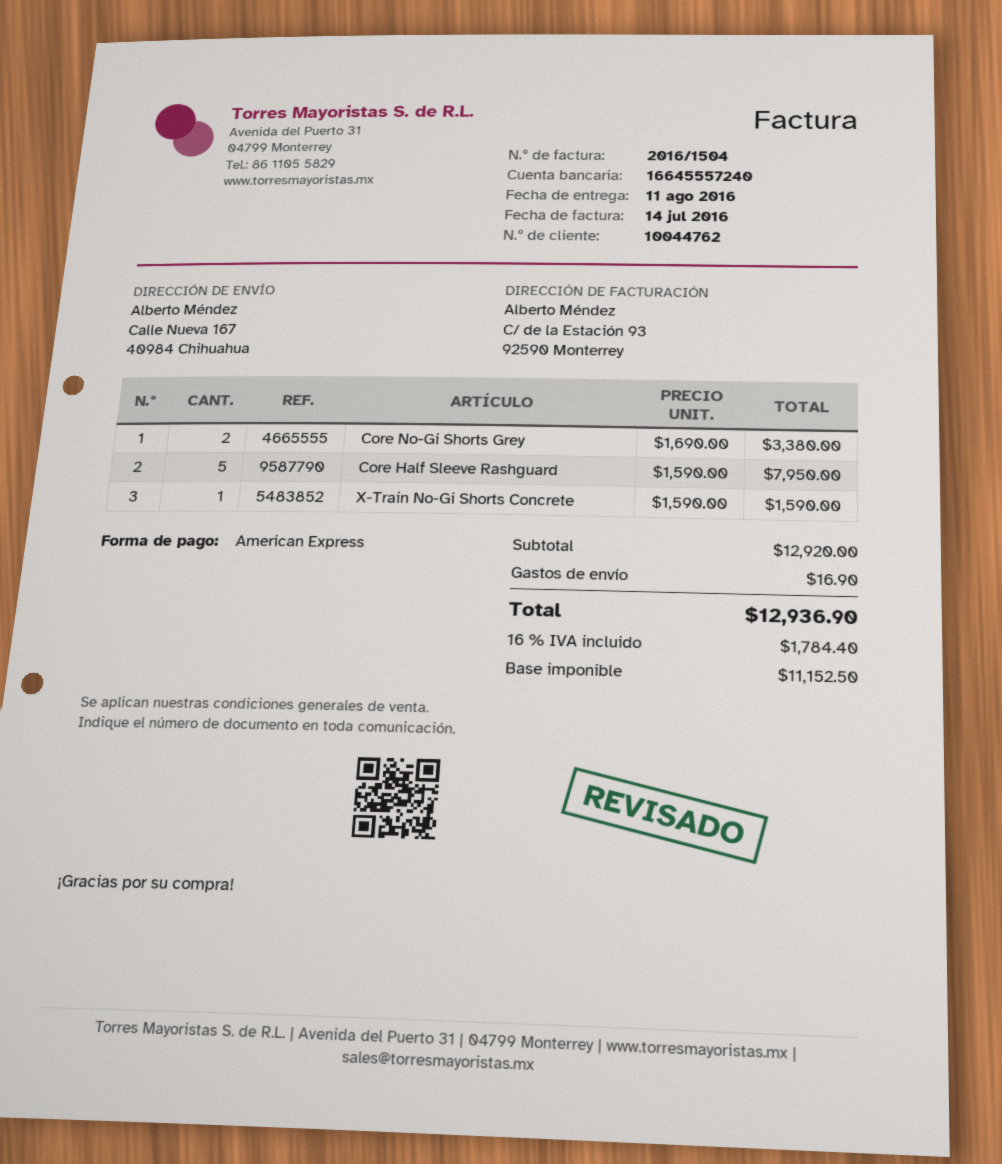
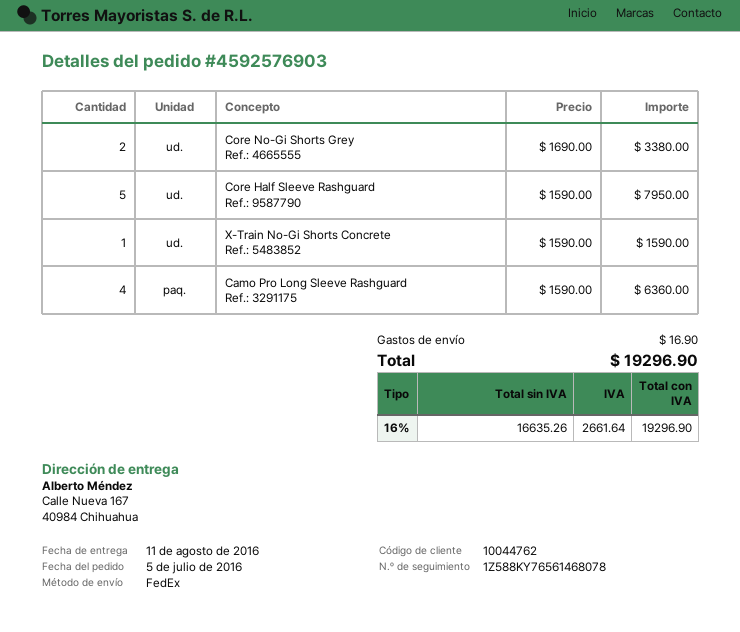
Camo Pro Long Sleeve Rashguard: none -> 4 x 1590.00 = 6360.00
net: 11152.50 -> 16635.26
tax: 16% = 1784.40 -> 16% = 2661.64
total: 12936.90 -> 19296.90

